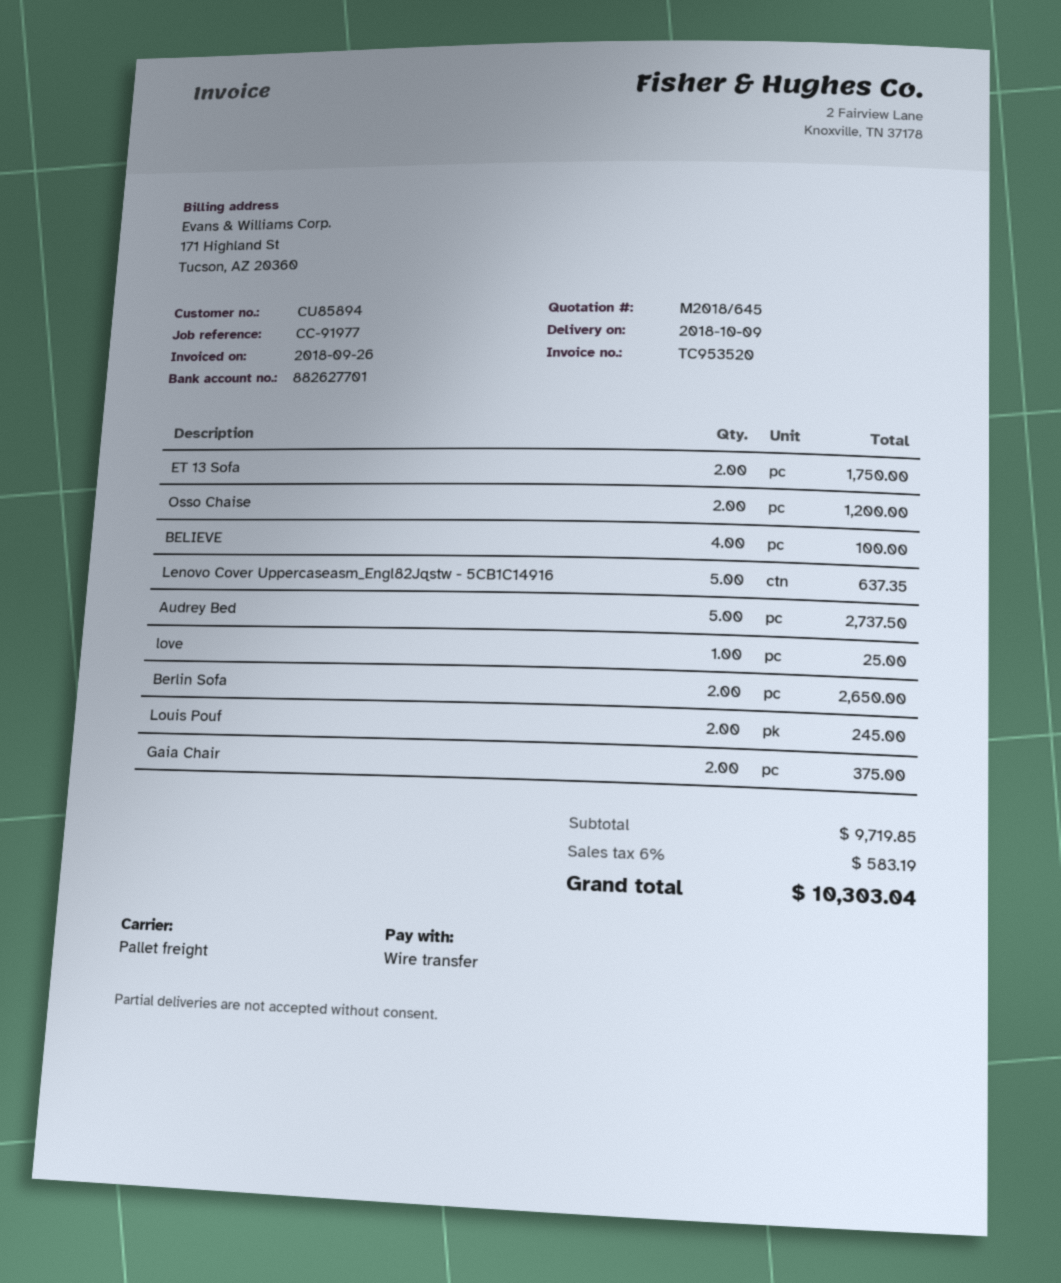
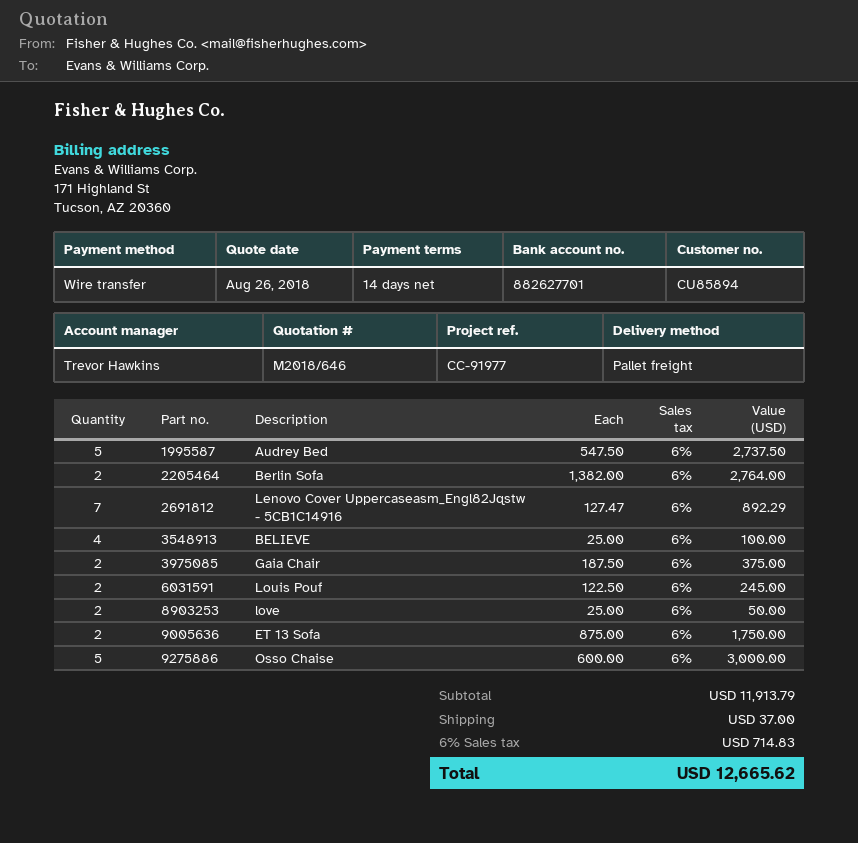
quote number: M2018/645 -> M2018/646
Osso Chaise: 2 for 1200.00 -> 5 for 3000.00
Lenovo Cover Uppercaseasm_Engl82Jqstw - 5CB1C14916: 5 for 637.35 -> 7 for 892.29
love: 1 for 25.00 -> 2 for 50.00
Berlin Sofa: 2 for 2650.00 -> 2 for 2764.00
subtotal: 9719.85 -> 11913.79
shipping: none -> 37.00
tax: 6% = 583.19 -> 6% = 714.83
total: 10303.04 -> 12665.62

